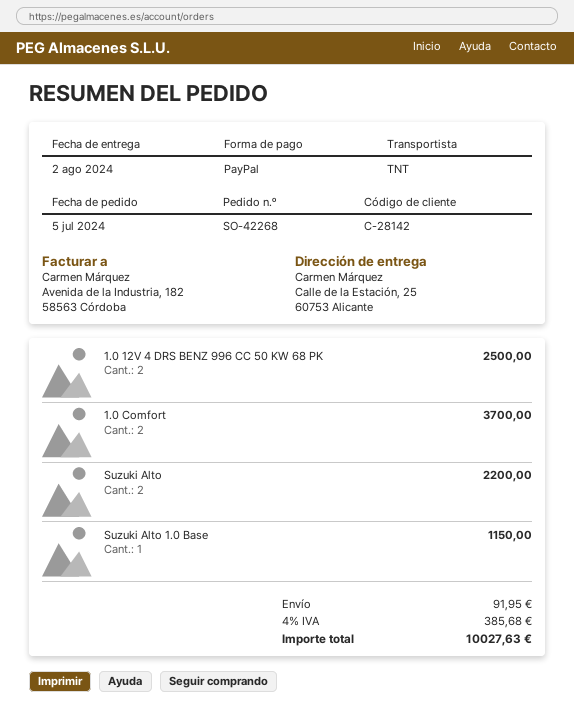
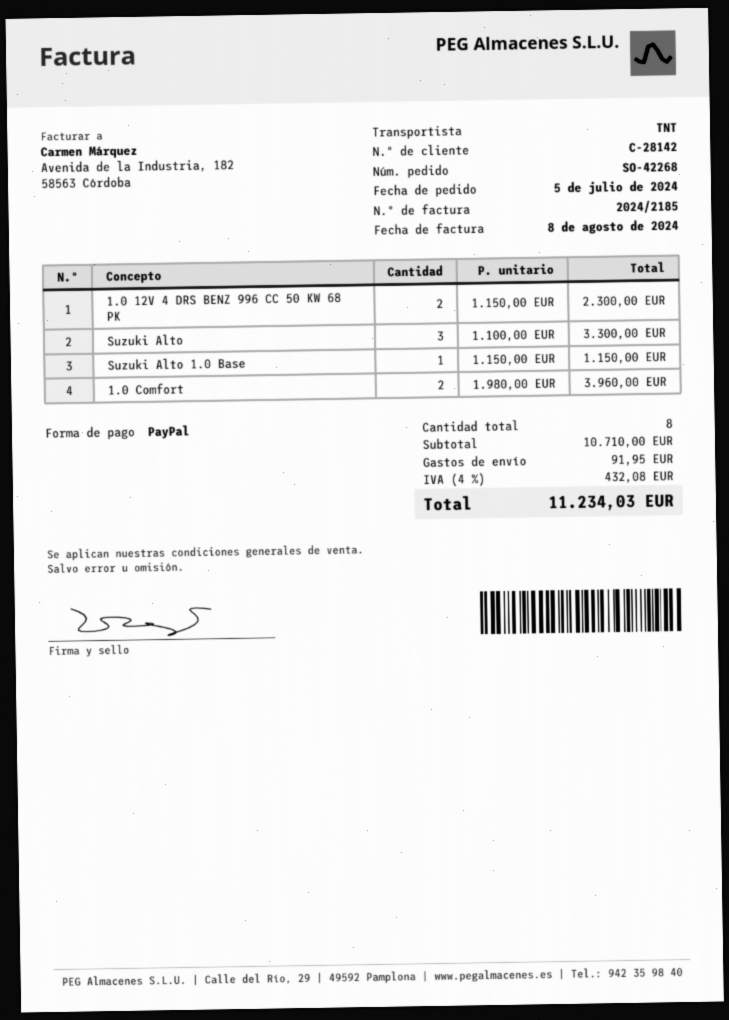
1.0 12V 4 DRS BENZ 996 CC 50 KW 68 PK: 2 for 2500.00 -> 2 for 2300.00
1.0 Comfort: 2 for 3700.00 -> 2 for 3960.00
Suzuki Alto: 2 for 2200.00 -> 3 for 3300.00
tax: 4% = 385.68 -> 4% = 432.08
total: 10027.63 -> 11234.03

